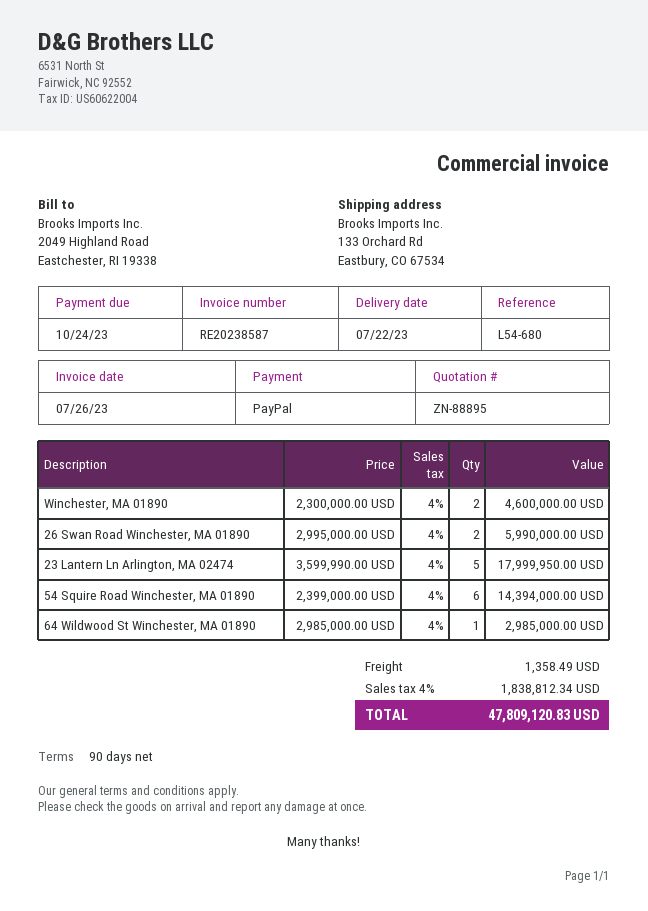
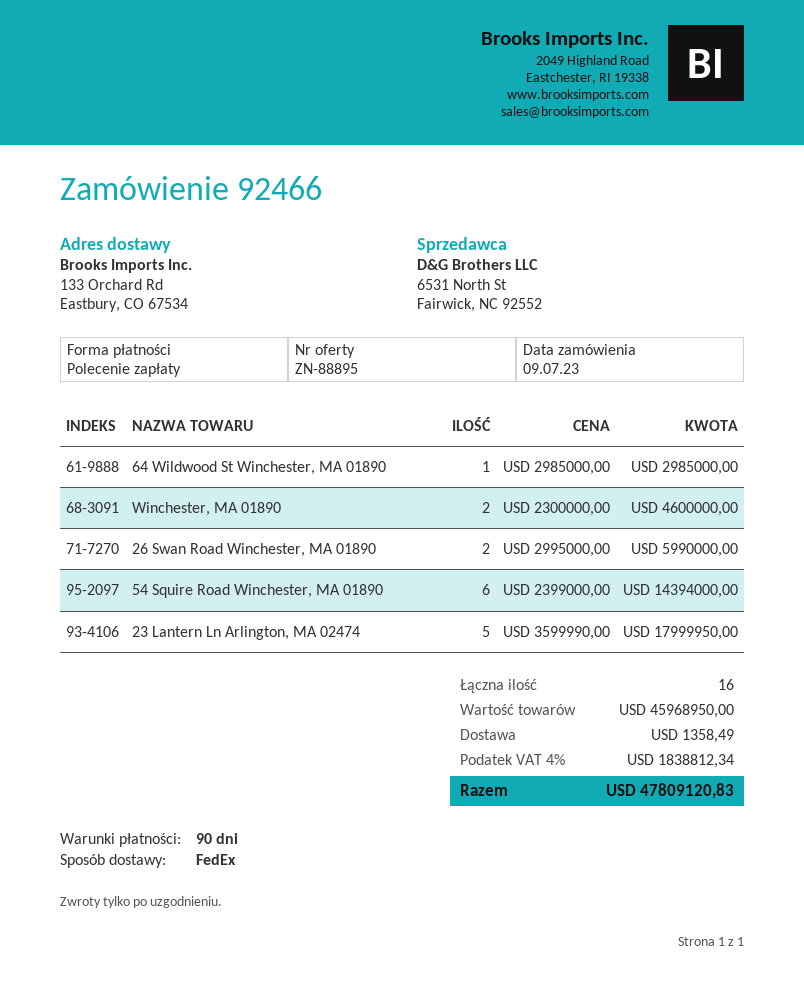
payment method: PayPal -> direct debit

